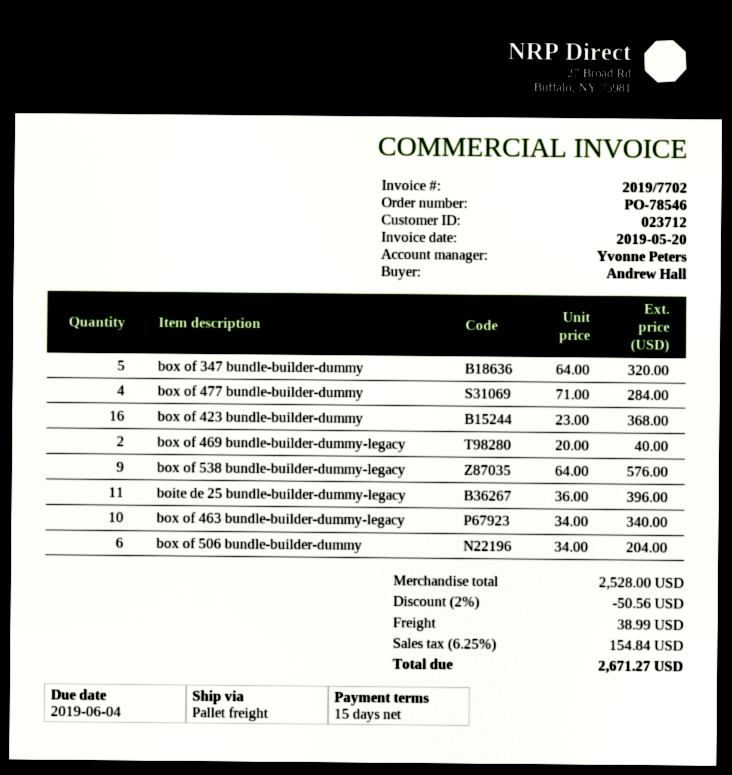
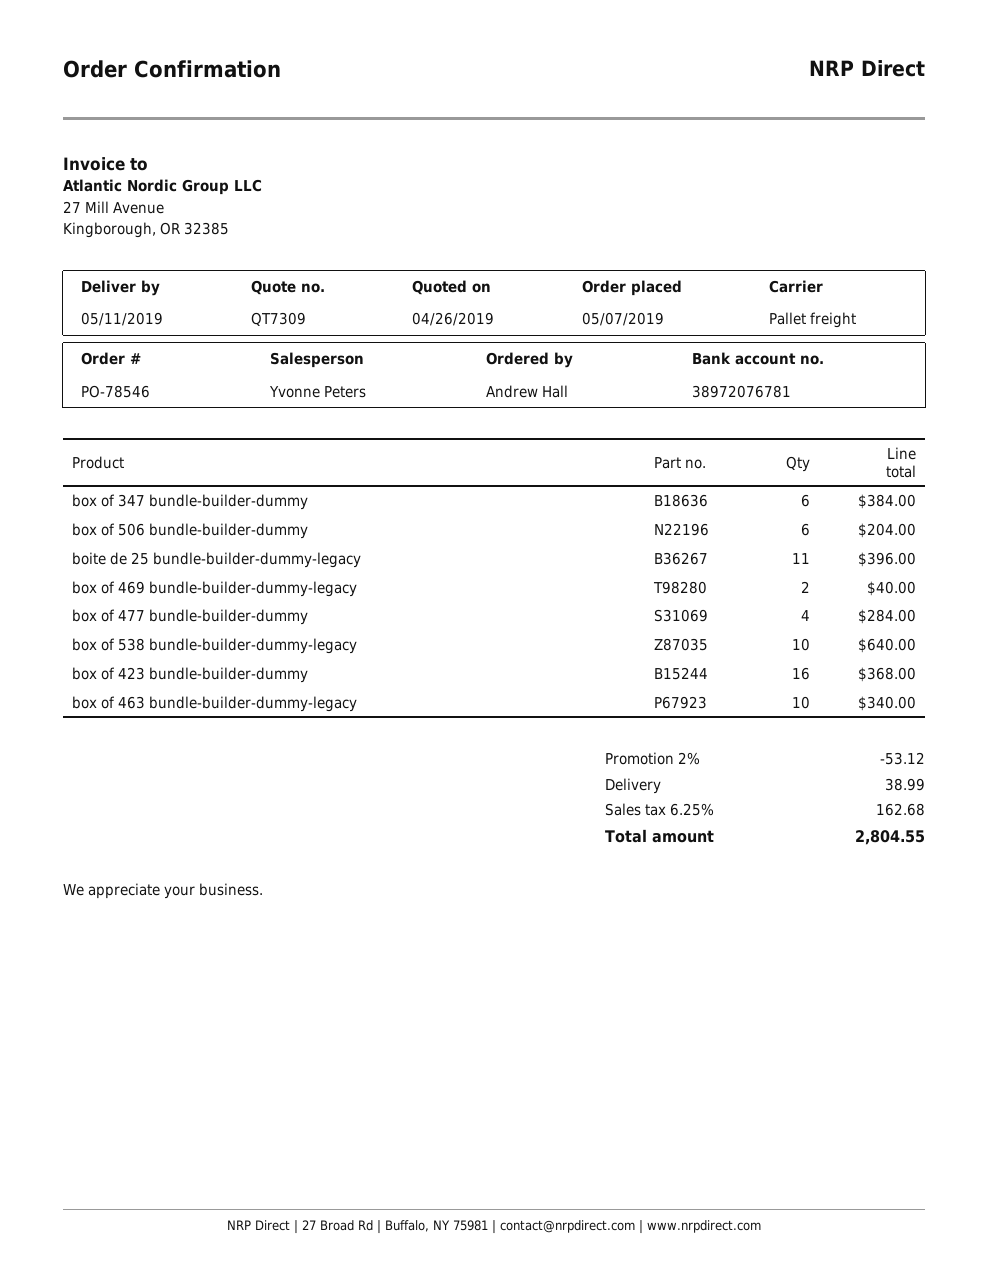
box of 347 bundle-builder-dummy: 5 for 320.00 -> 6 for 384.00
box of 538 bundle-builder-dummy-legacy: 9 for 576.00 -> 10 for 640.00
discount: 2% = 50.56 -> 2% = 53.12
tax: 6.25% = 154.84 -> 6.25% = 162.68
total: 2671.27 -> 2804.55

